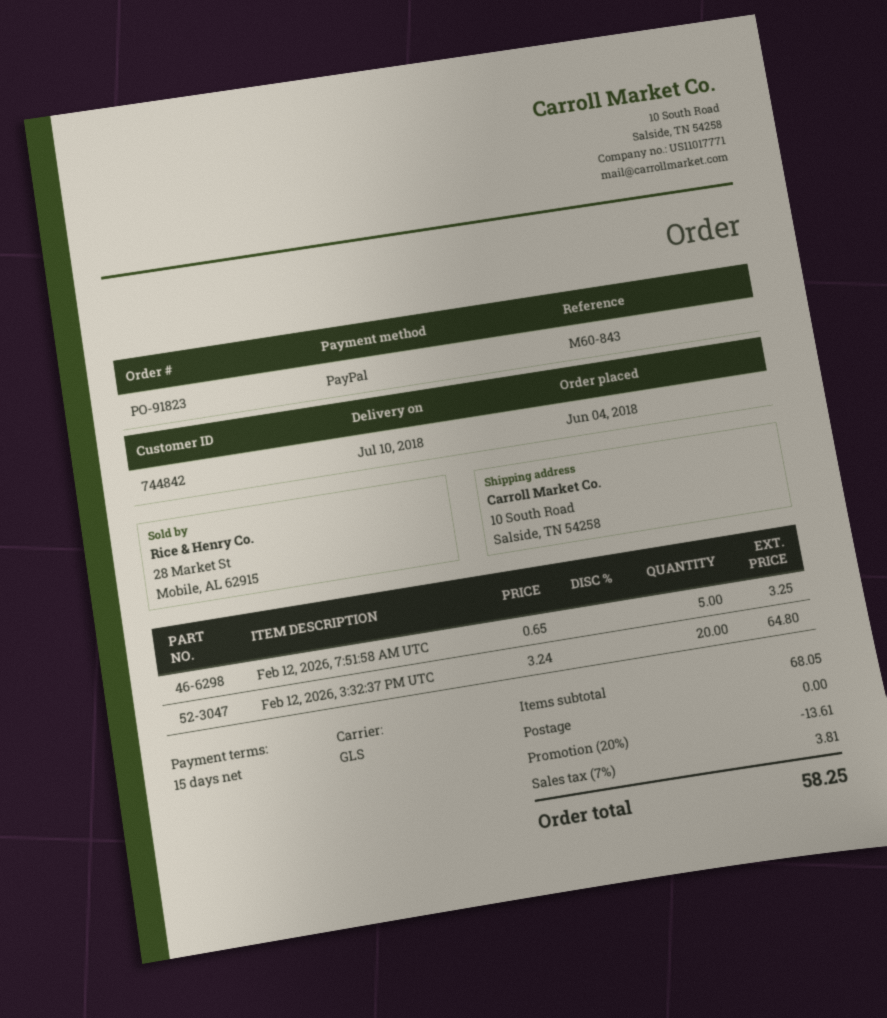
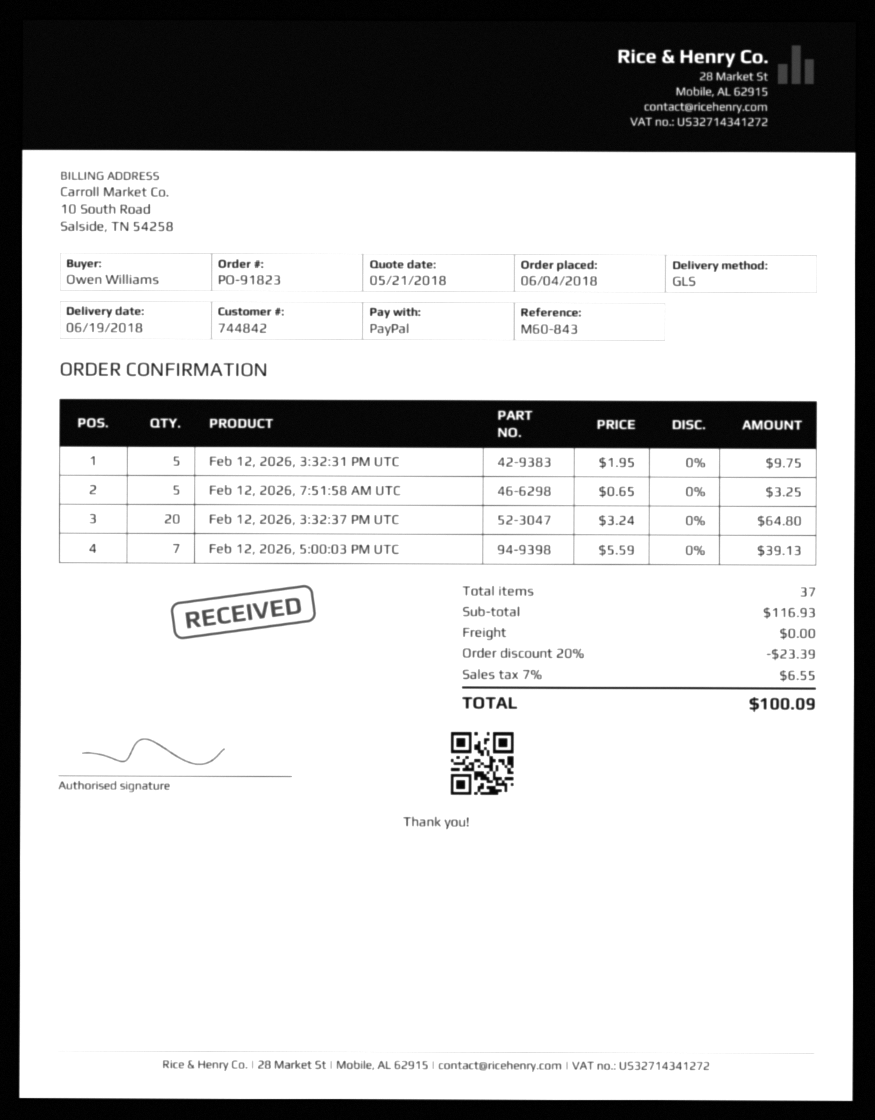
delivery date: 2018-07-10 -> 2018-06-19
Feb 12, 2026, 3:32:31 PM UTC: none -> 5 x 1.95 = 9.75
Feb 12, 2026, 5:00:03 PM UTC: none -> 7 x 5.59 = 39.13
subtotal: 68.05 -> 116.93
discount: 20% = 13.61 -> 20% = 23.39
tax: 7% = 3.81 -> 7% = 6.55
total: 58.25 -> 100.09

